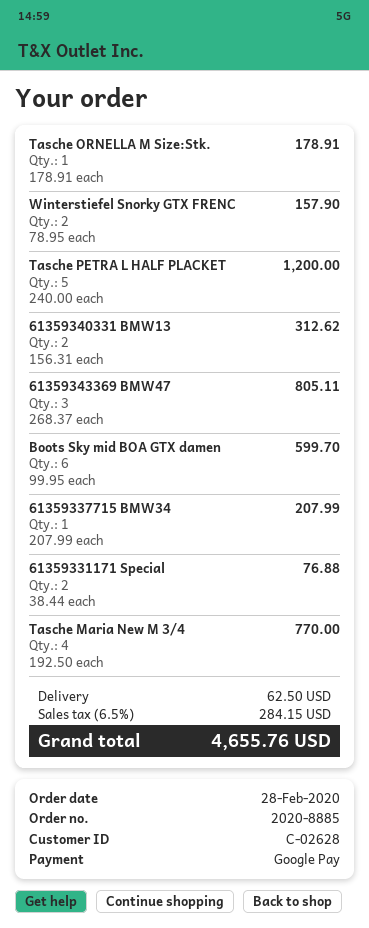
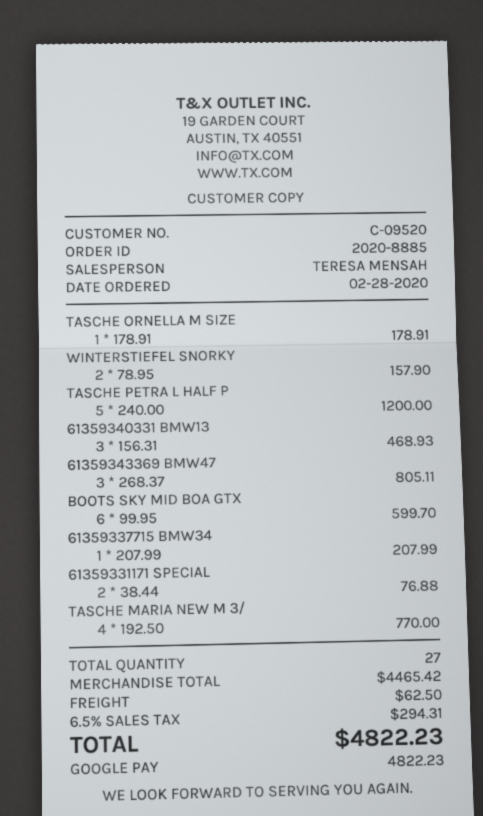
customer number: C-02628 -> C-09520
61359340331 BMW13: 2 x 156.31 = 312.62 -> 3 x 156.31 = 468.93
tax: 6.5% = 284.15 -> 6.5% = 294.31
total: 4655.76 -> 4822.23

